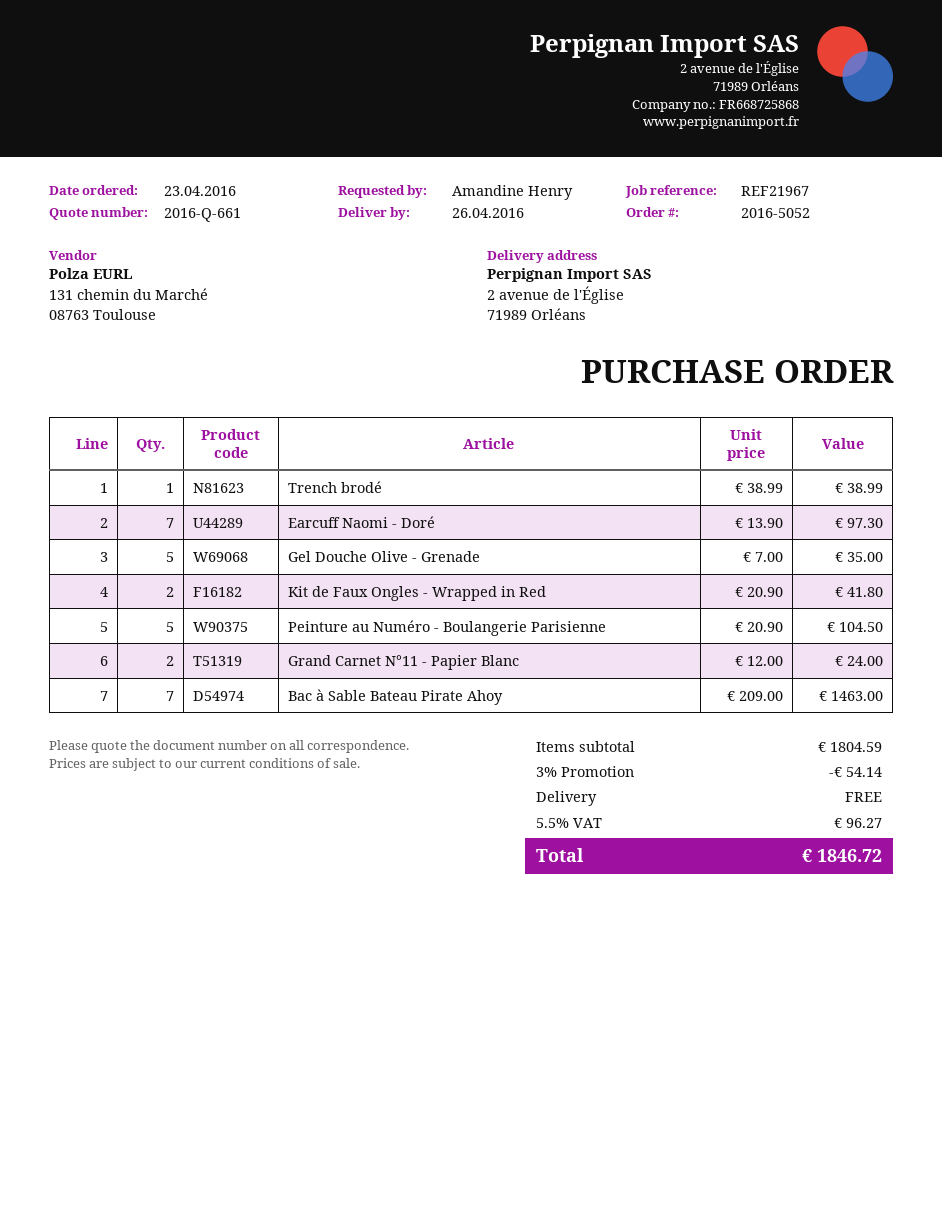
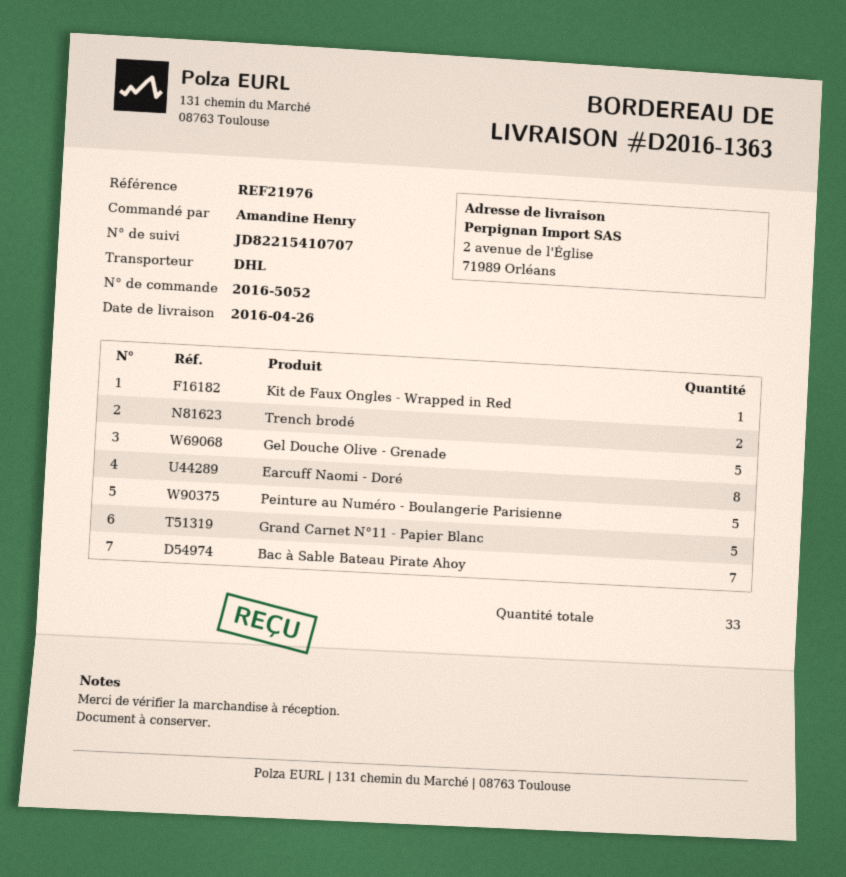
reference: REF21967 -> REF21976
Trench brodé: 1 -> 2
Earcuff Naomi - Doré: 7 -> 8
Kit de Faux Ongles - Wrapped in Red: 2 -> 1
Grand Carnet N°11 - Papier Blanc: 2 -> 5

